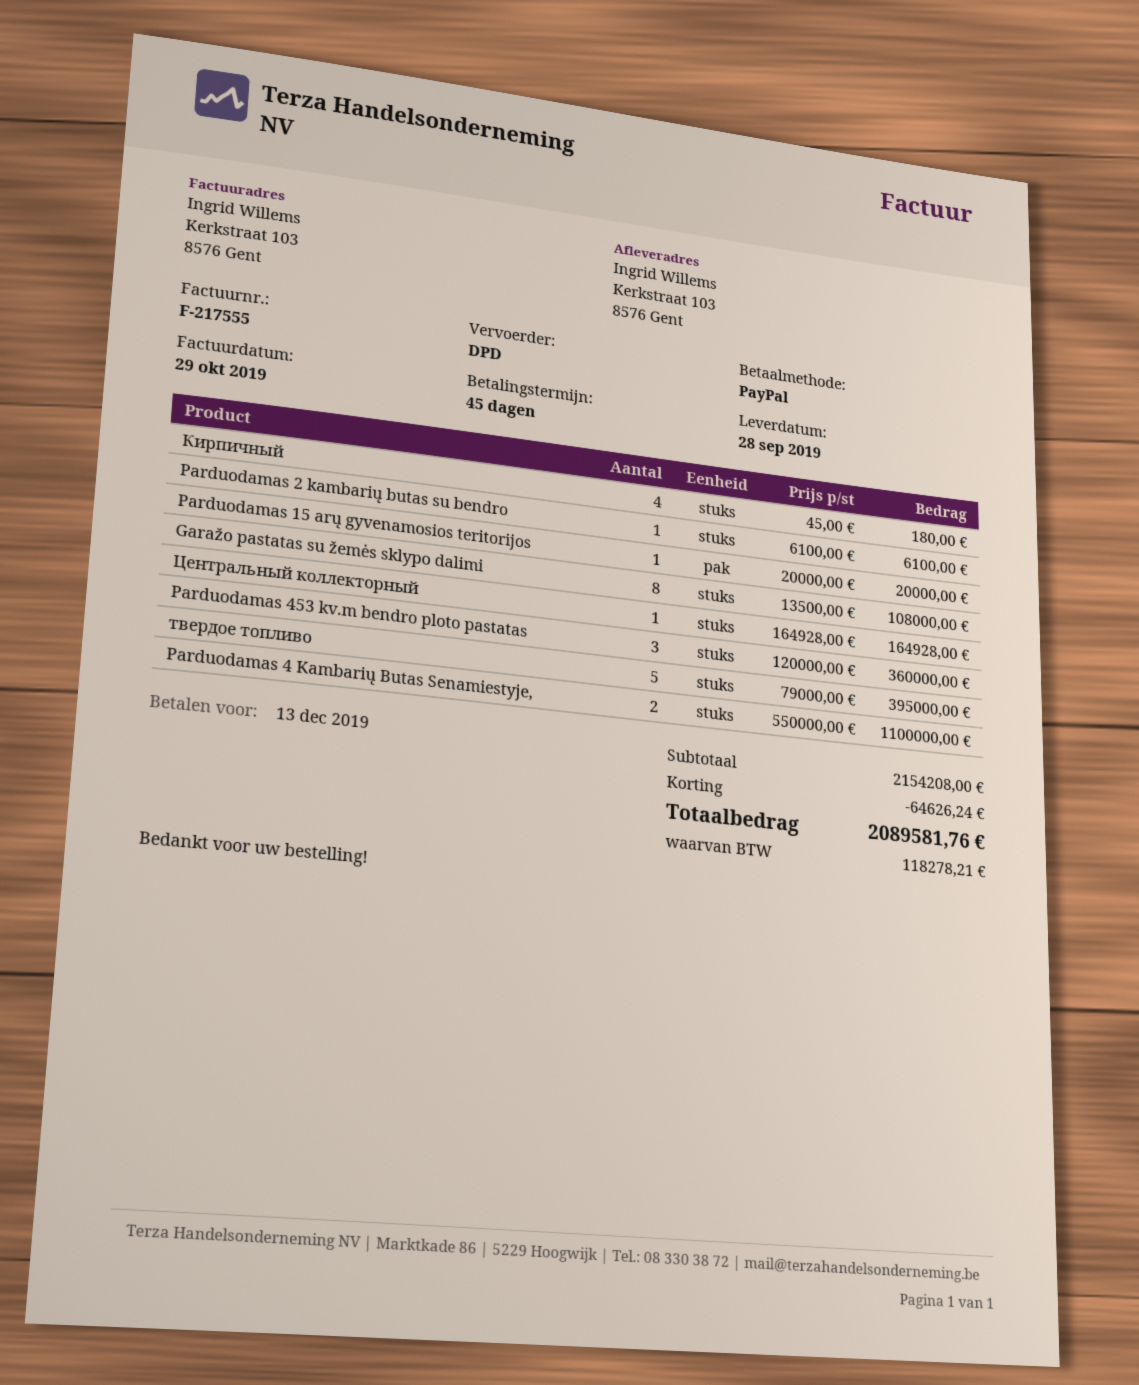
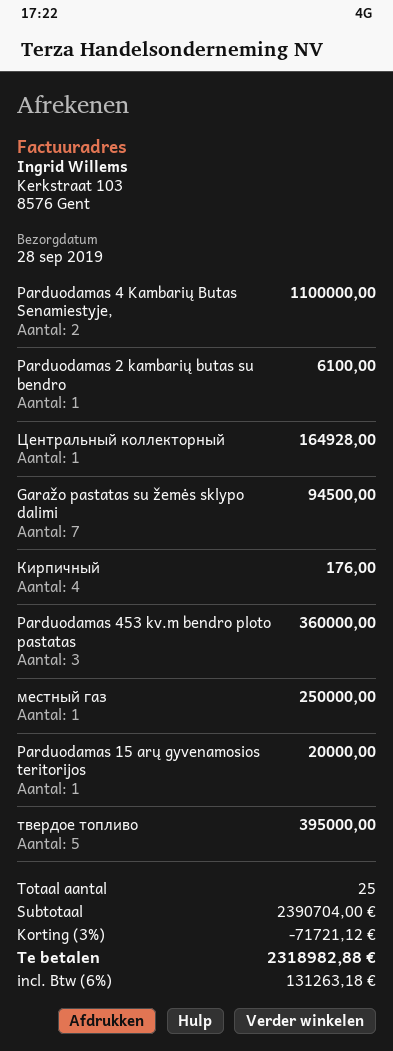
Кирпичный: 4 for 180.00 -> 4 for 176.00
Garažo pastatas su žemės sklypo dalimi: 8 for 108000.00 -> 7 for 94500.00
местный газ: none -> 1 for 250000.00
subtotal: 2154208.00 -> 2390704.00
discount: 64626.24 -> 71721.12
tax: 118278.21 -> 131263.18
total: 2089581.76 -> 2318982.88

